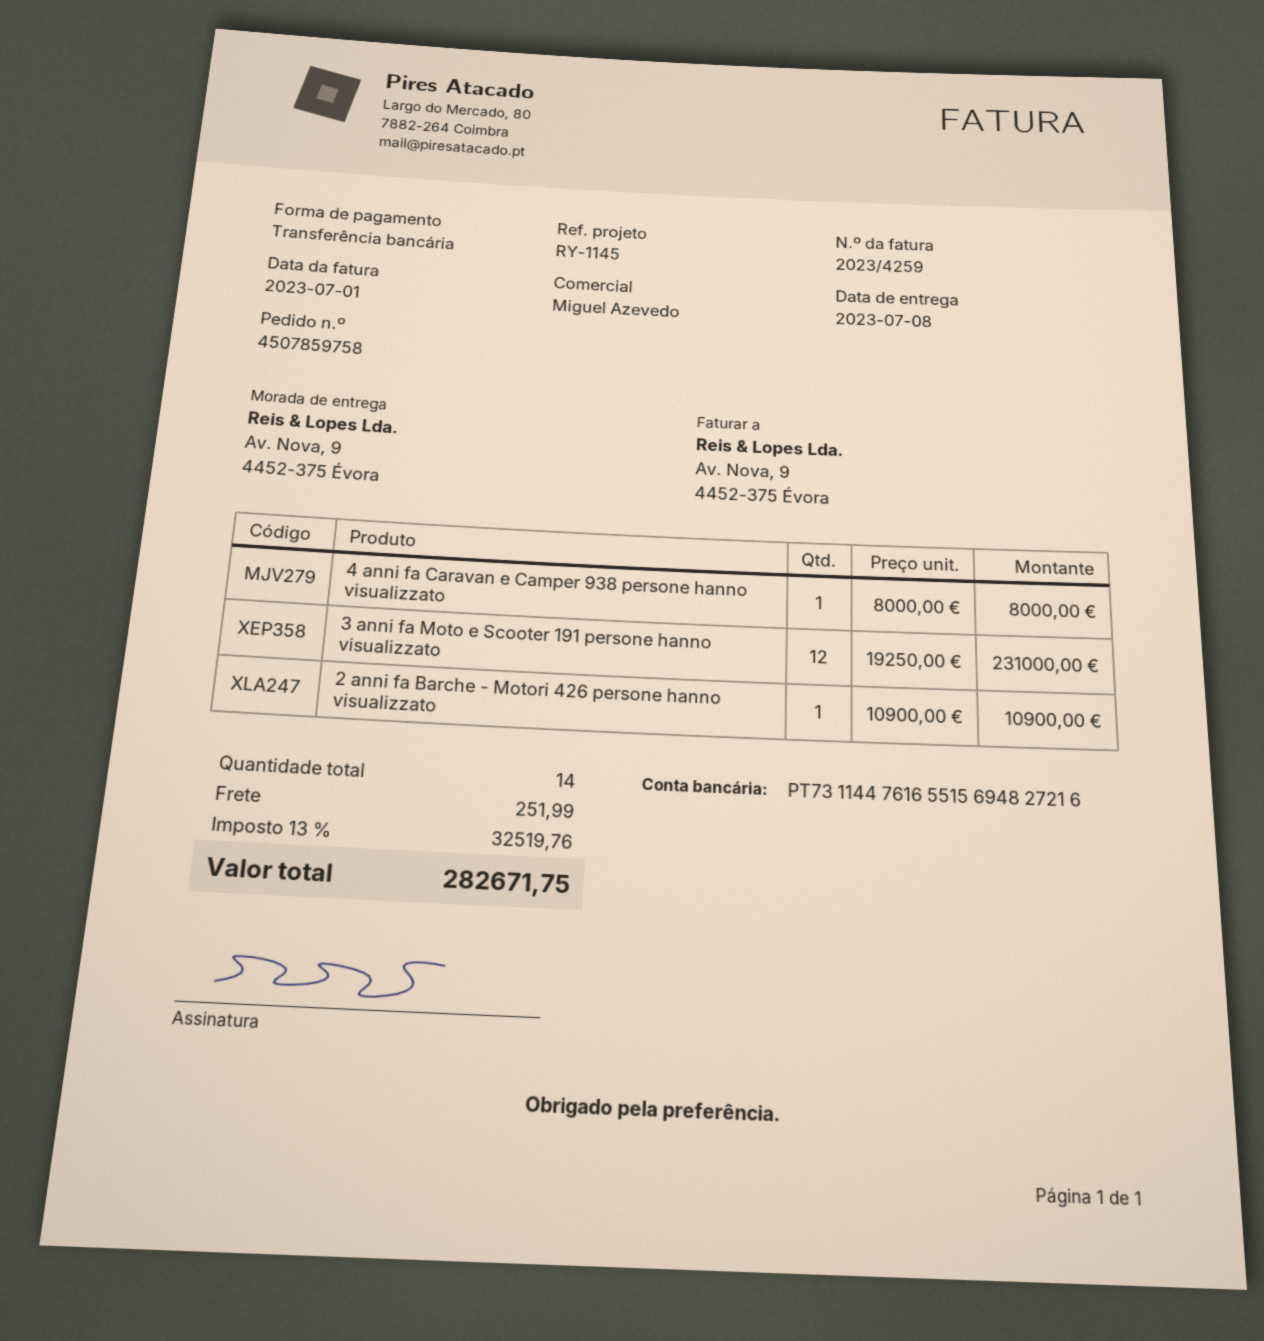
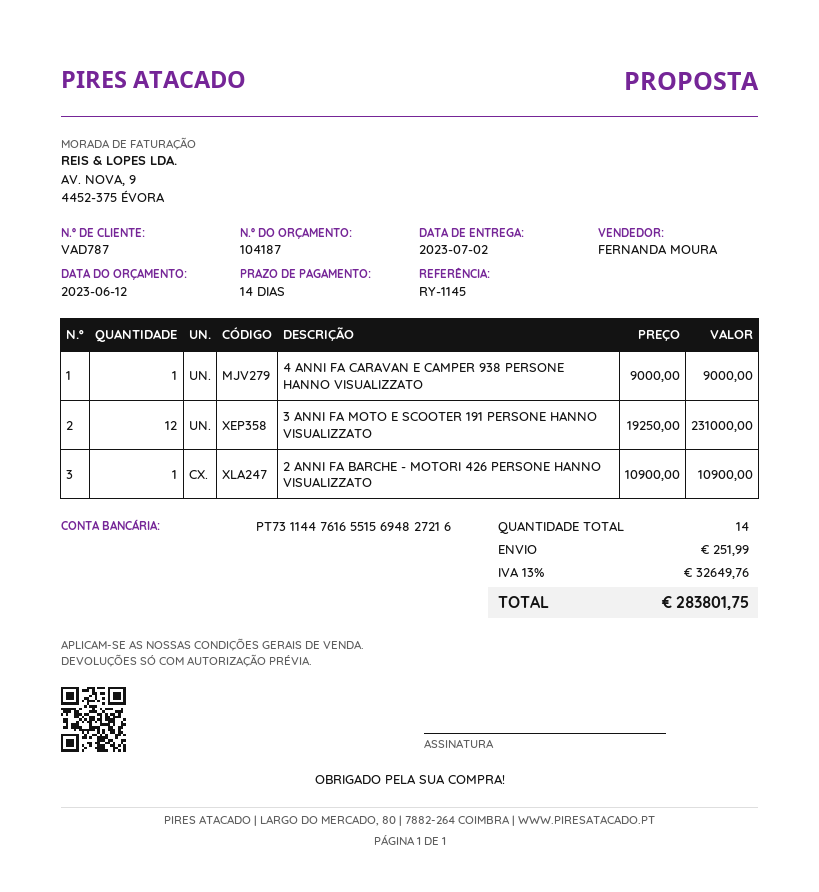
delivery date: 2023-07-08 -> 2023-07-02
sales rep: Miguel Azevedo -> FERNANDA MOURA
4 anni fa Caravan e Camper 938 persone hanno visualizzato: 1 x 8000.00 = 8000.00 -> 1 x 9000.00 = 9000.00
tax: 13% = 32519.76 -> 13% = 32649.76
total: 282671.75 -> 283801.75

